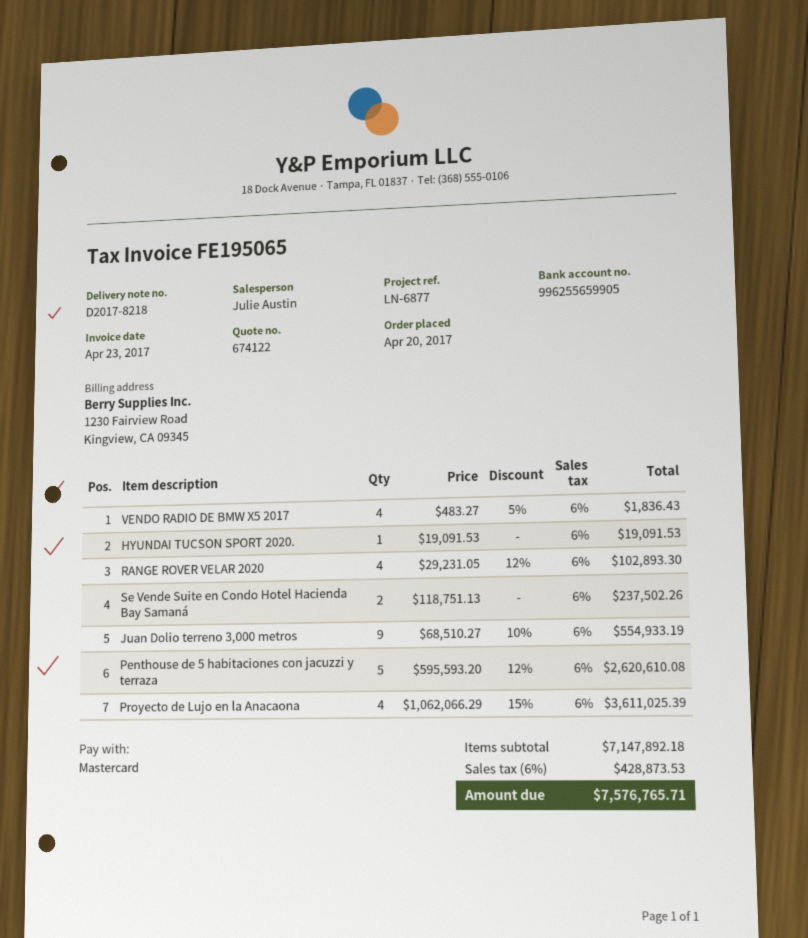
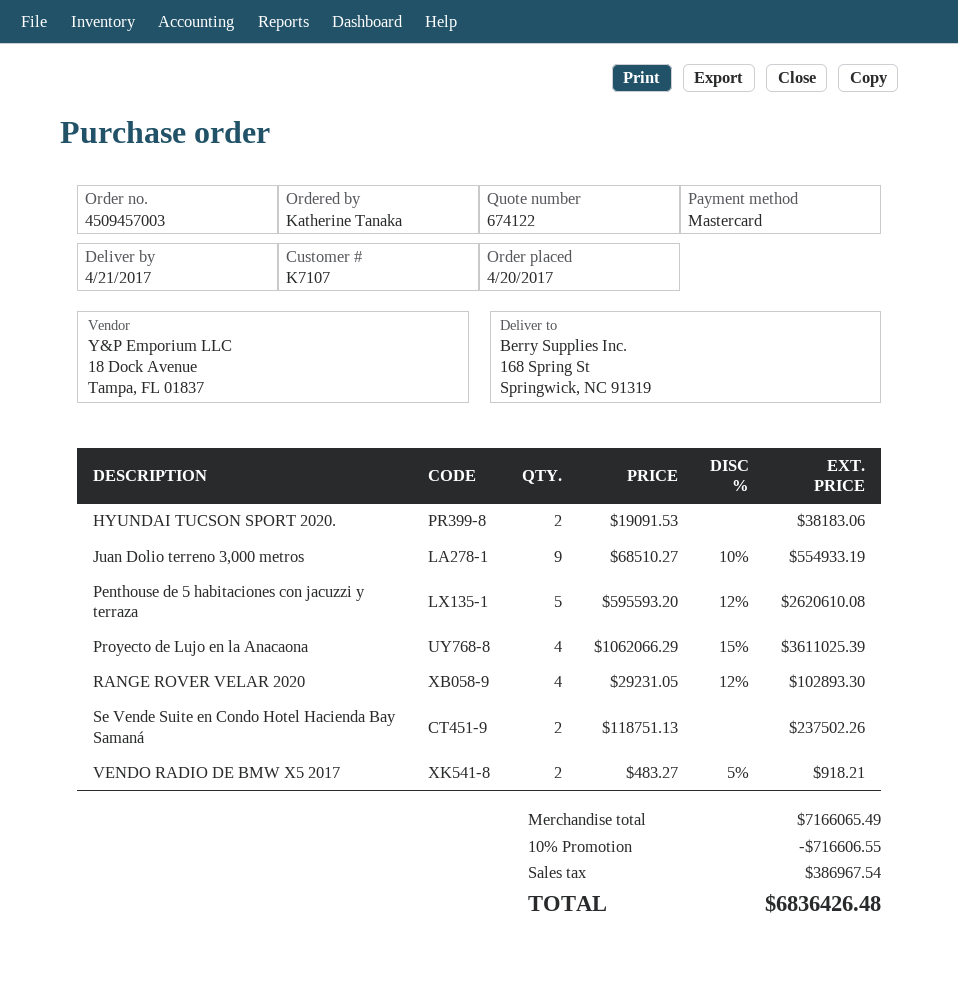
VENDO RADIO DE BMW X5 2017: 4 x 483.27 - 5% = 1836.43 -> 2 x 483.27 - 5% = 918.21
HYUNDAI TUCSON SPORT 2020.: 1 x 19091.53 = 19091.53 -> 2 x 19091.53 = 38183.06
subtotal: 7147892.18 -> 7166065.49
discount: none -> 10% = 716606.55
tax: 428873.53 -> 386967.54
total: 7576765.71 -> 6836426.48

